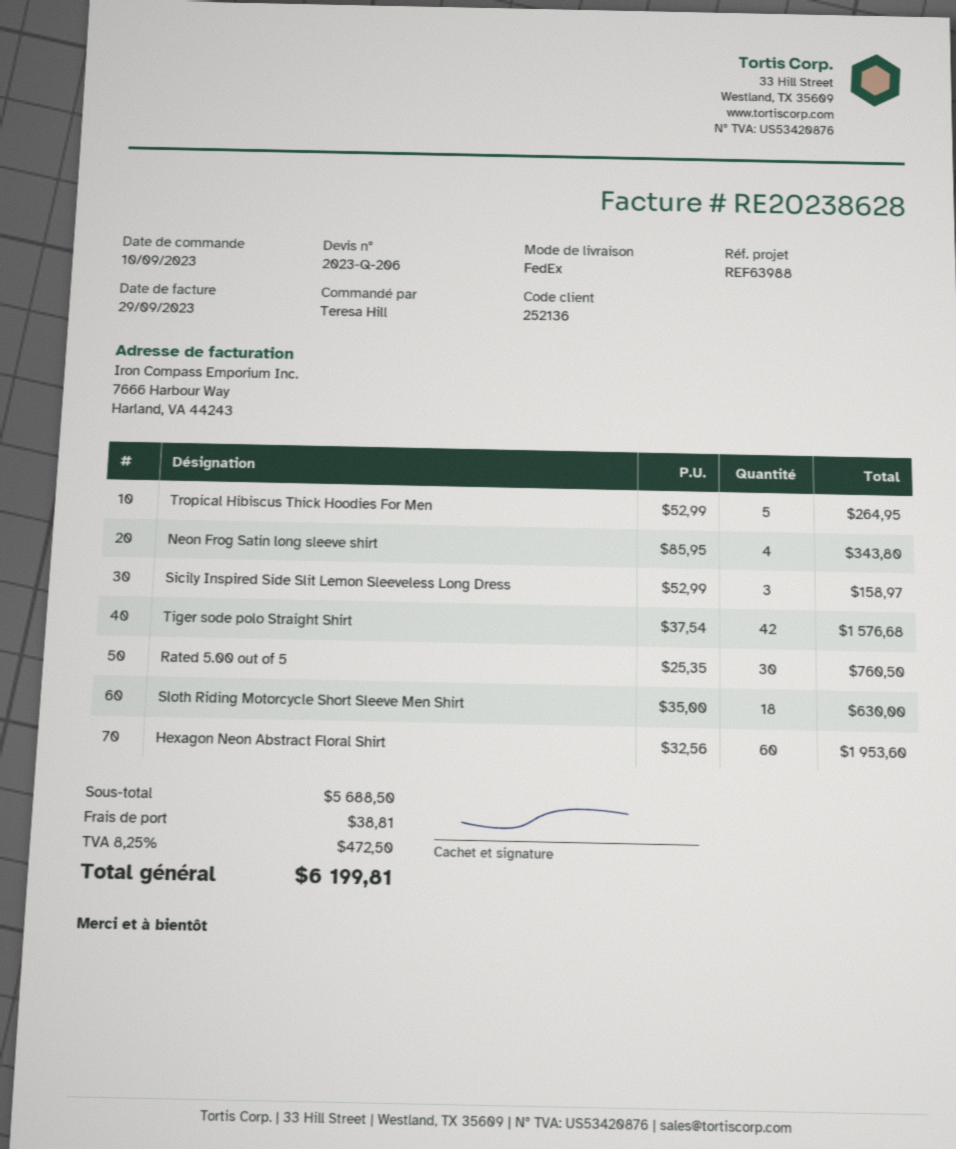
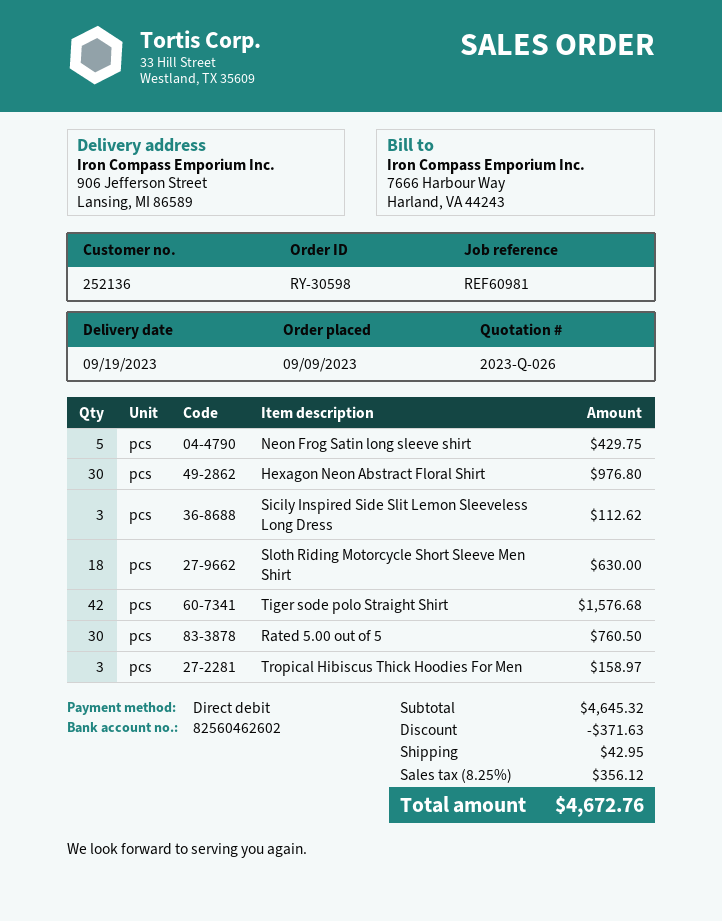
quote number: 2023-Q-206 -> 2023-Q-026
order date: 2023-09-10 -> 2023-09-09
reference: REF63988 -> REF60981
Tropical Hibiscus Thick Hoodies For Men: 5 for 264.95 -> 3 for 158.97
Neon Frog Satin long sleeve shirt: 4 for 343.80 -> 5 for 429.75
Sicily Inspired Side Slit Lemon Sleeveless Long Dress: 3 for 158.97 -> 3 for 112.62
Hexagon Neon Abstract Floral Shirt: 60 for 1953.60 -> 30 for 976.80
subtotal: 5688.50 -> 4645.32
discount: none -> 371.63
shipping: 38.81 -> 42.95
tax: 8.25% = 472.50 -> 8.25% = 356.12
total: 6199.81 -> 4672.76

